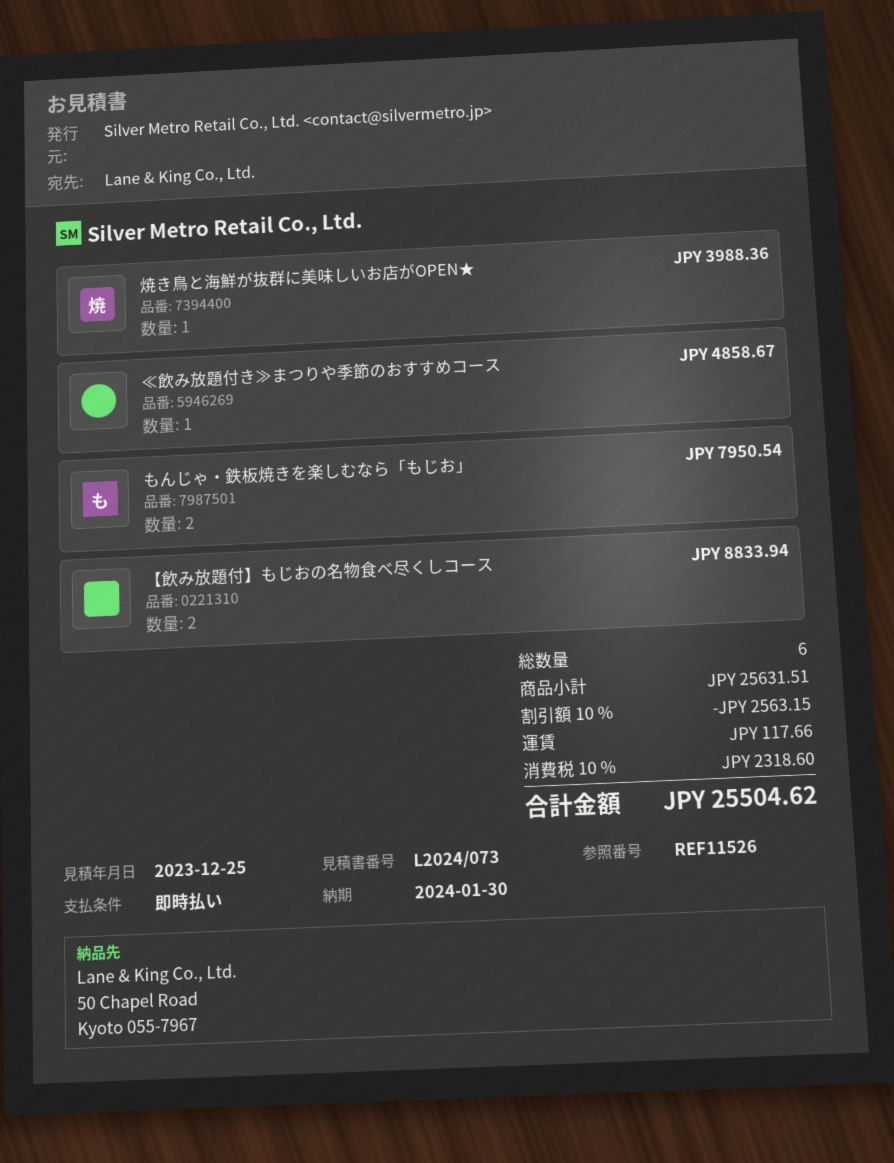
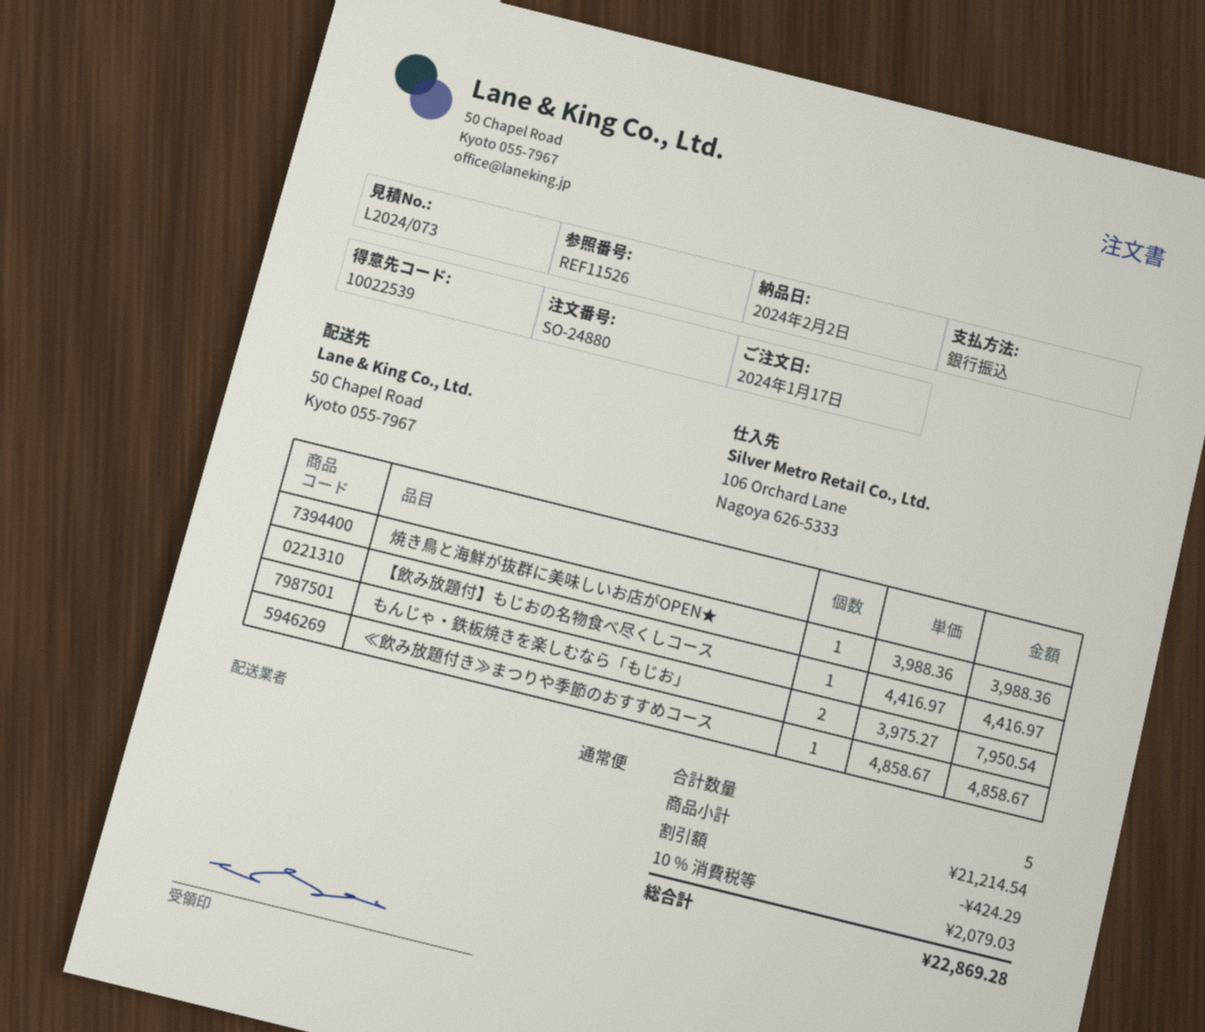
delivery date: 2024-01-30 -> 2024-02-02
【飲み放題付】もじおの名物食べ尽くしコース: 2 for 8833.94 -> 1 for 4416.97
total quantity: 6 -> 5
subtotal: 25631.51 -> 21214.54
discount: 2563.15 -> 424.29
shipping: 117.66 -> none
tax: 10% = 2318.60 -> 10% = 2079.03
total: 25504.62 -> 22869.28

